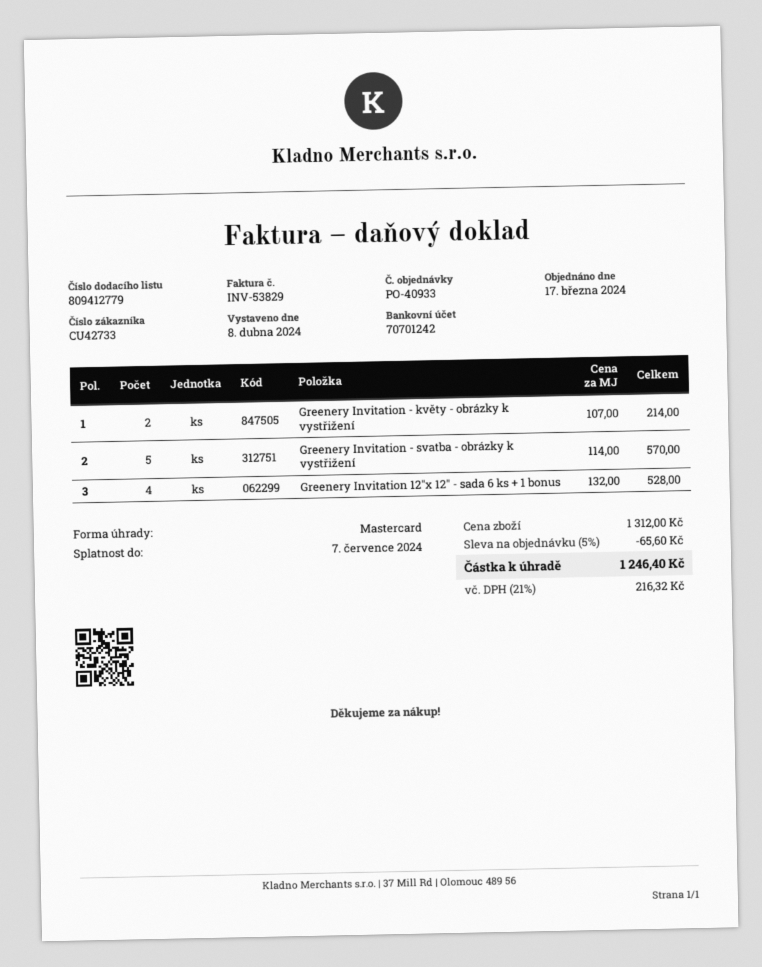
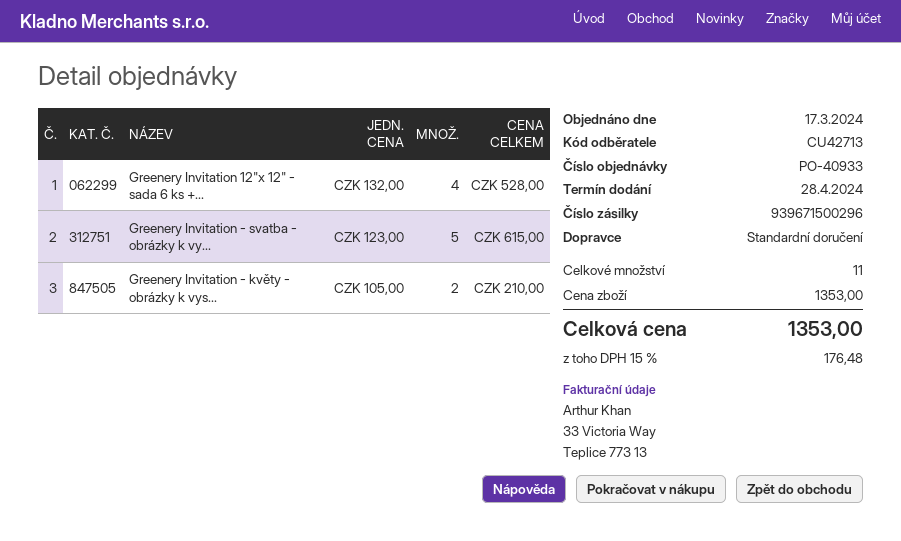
customer number: CU42733 -> CU42713
Greenery Invitation - květy - obrázky k vystřižení: 2 x 107.00 = 214.00 -> 2 x 105.00 = 210.00
Greenery Invitation - svatba - obrázky k vystřižení: 5 x 114.00 = 570.00 -> 5 x 123.00 = 615.00
subtotal: 1312.00 -> 1353.00
discount: 5% = 65.60 -> none
tax: 21% = 216.32 -> 15% = 176.48
total: 1246.40 -> 1353.00

